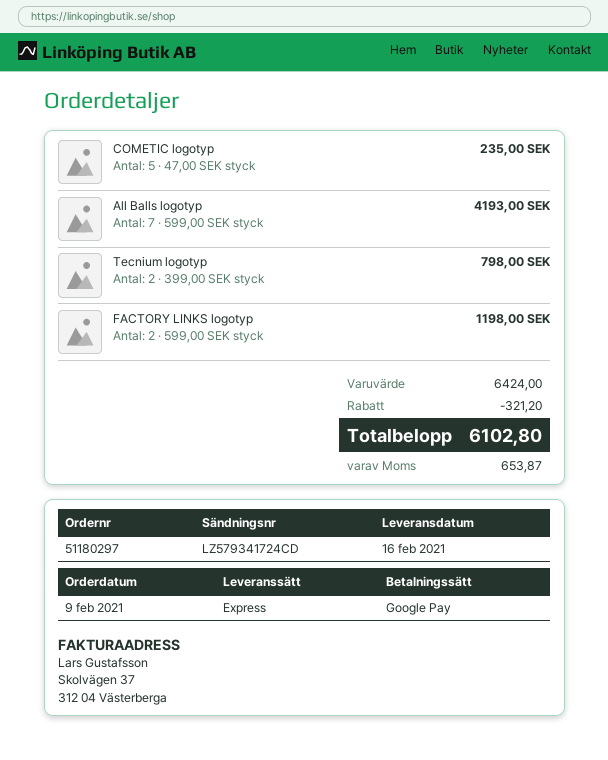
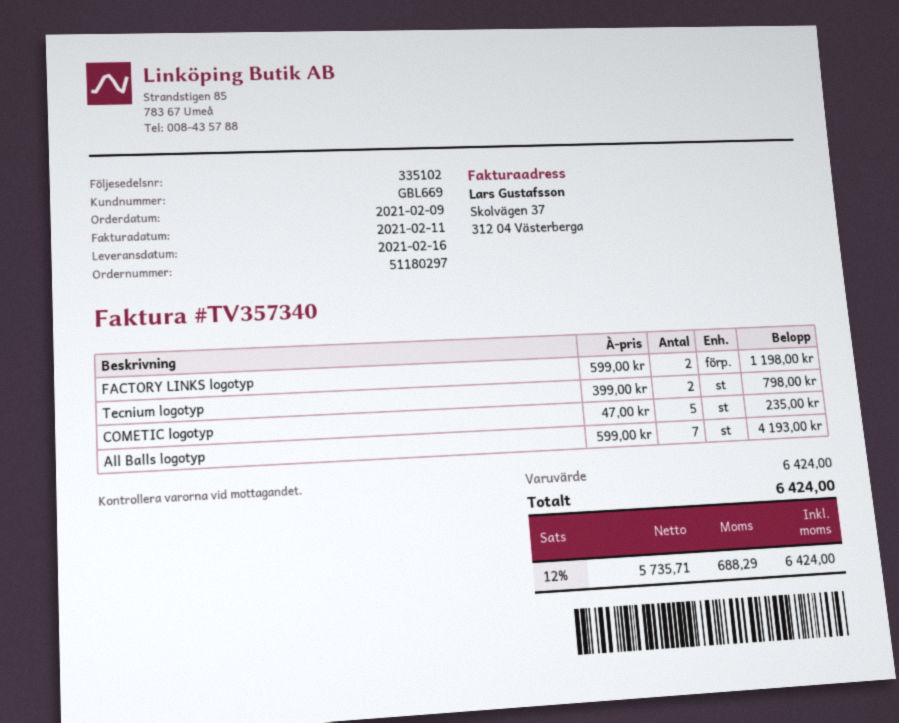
discount: 321.20 -> none
tax: 653.87 -> 688.29
total: 6102.80 -> 6424.00

